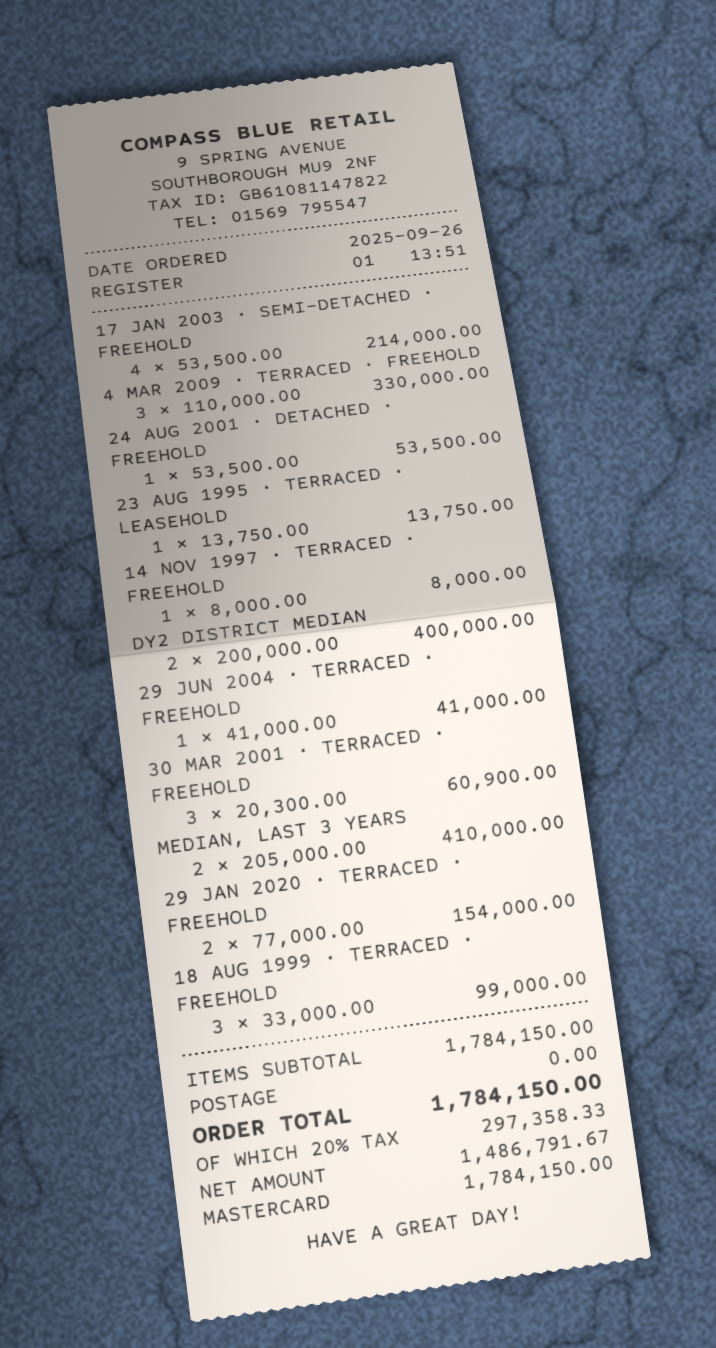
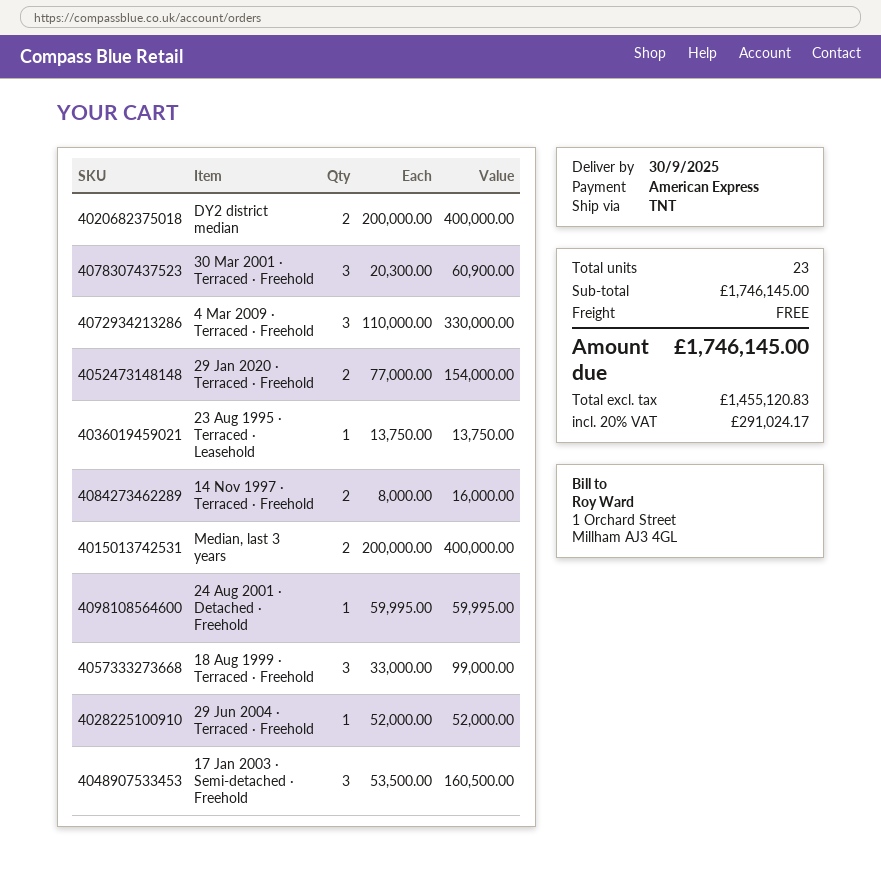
payment method: Mastercard -> American Express
17 JAN 2003 · SEMI-DETACHED · FREEHOLD: 4 x 53500.00 = 214000.00 -> 3 x 53500.00 = 160500.00
24 AUG 2001 · DETACHED · FREEHOLD: 1 x 53500.00 = 53500.00 -> 1 x 59995.00 = 59995.00
14 NOV 1997 · TERRACED · FREEHOLD: 1 x 8000.00 = 8000.00 -> 2 x 8000.00 = 16000.00
29 JUN 2004 · TERRACED · FREEHOLD: 1 x 41000.00 = 41000.00 -> 1 x 52000.00 = 52000.00
MEDIAN, LAST 3 YEARS: 2 x 205000.00 = 410000.00 -> 2 x 200000.00 = 400000.00
subtotal: 1784150.00 -> 1746145.00
net: 1486791.67 -> 1455120.83
tax: 20% = 297358.33 -> 20% = 291024.17
total: 1784150.00 -> 1746145.00

